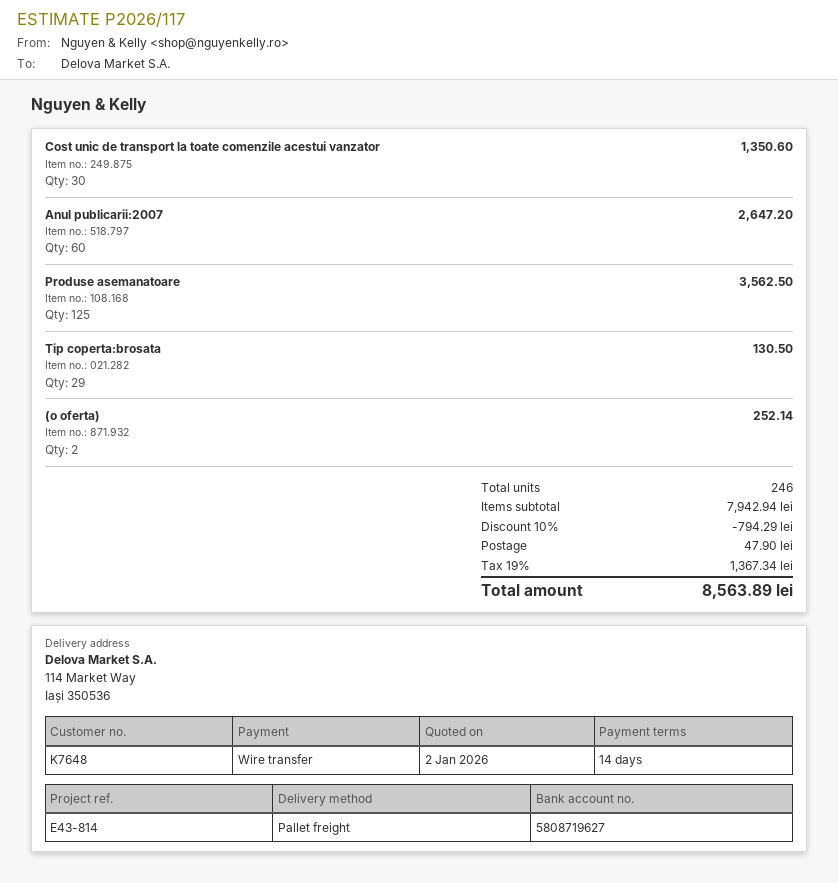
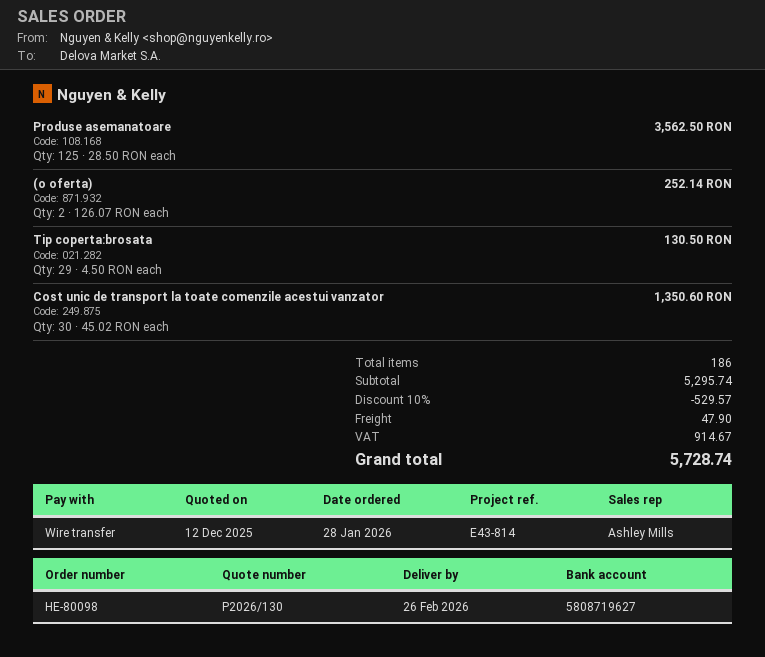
quote number: P2026/117 -> P2026/130
quote date: 2026-01-02 -> 2025-12-12
Anul publicarii:2007: 60 for 2647.20 -> none
total quantity: 246 -> 186
subtotal: 7942.94 -> 5295.74
discount: 10% = 794.29 -> 10% = 529.57
tax: 1367.34 -> 914.67
total: 8563.89 -> 5728.74

